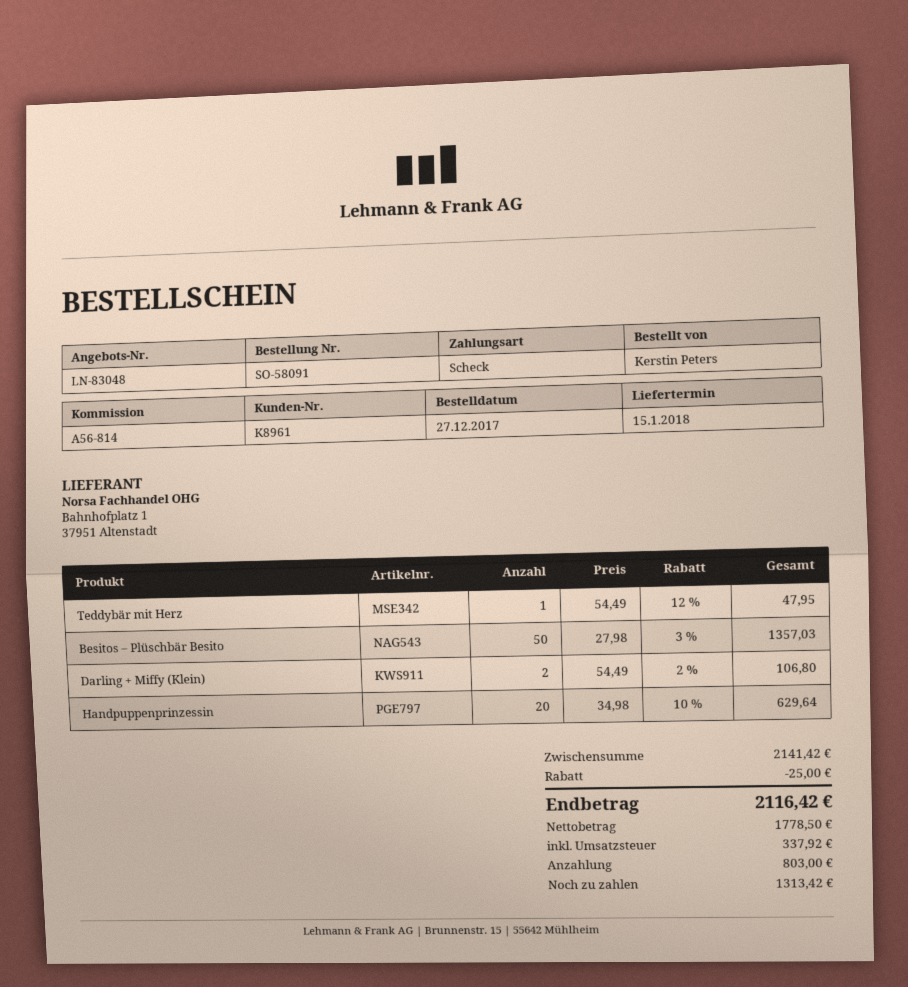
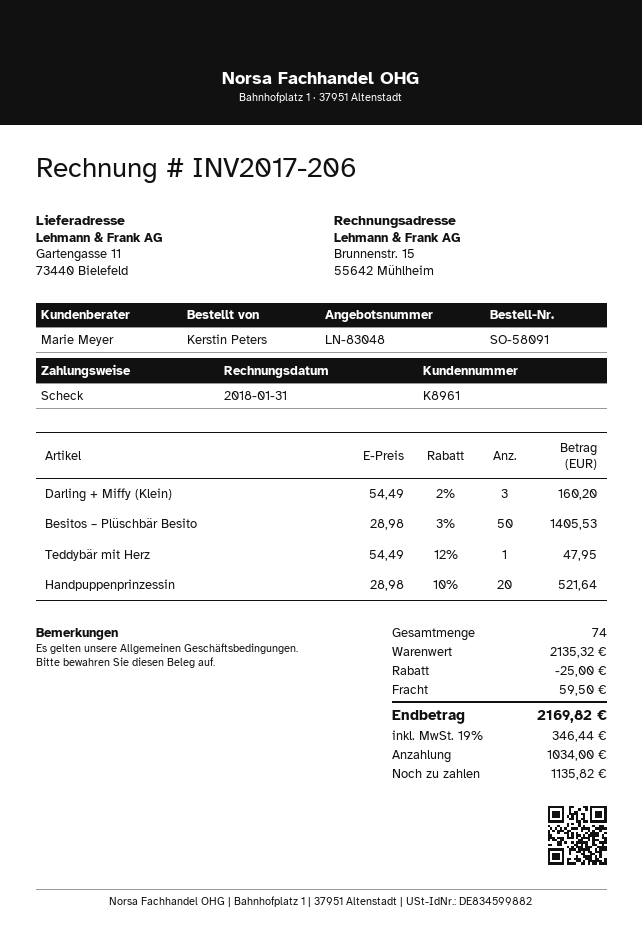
Besitos – Plüschbär Besito: 50 x 27.98 - 3% = 1357.03 -> 50 x 28.98 - 3% = 1405.53
Darling + Miffy (Klein): 2 x 54.49 - 2% = 106.80 -> 3 x 54.49 - 2% = 160.20
Handpuppenprinzessin: 20 x 34.98 - 10% = 629.64 -> 20 x 28.98 - 10% = 521.64
subtotal: 2141.42 -> 2135.32
shipping: none -> 59.50
tax: 337.92 -> 346.44
total: 2116.42 -> 2169.82
deposit: 803.00 -> 1034.00
balance: 1313.42 -> 1135.82

